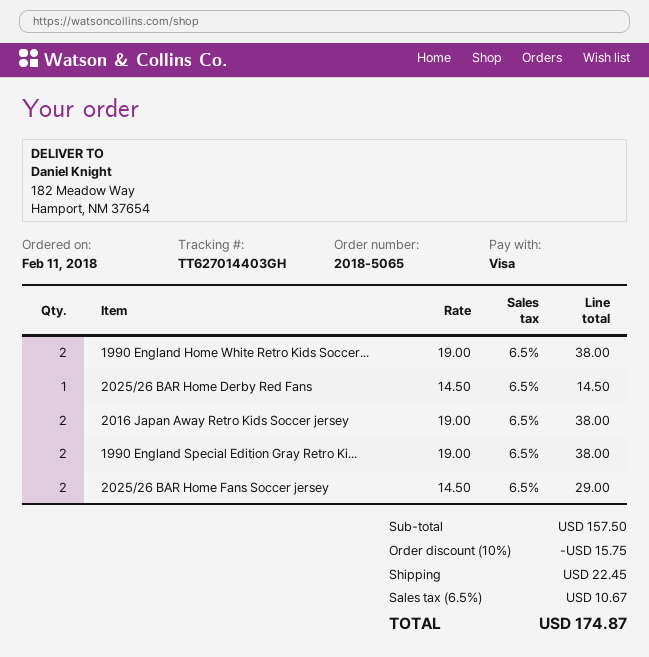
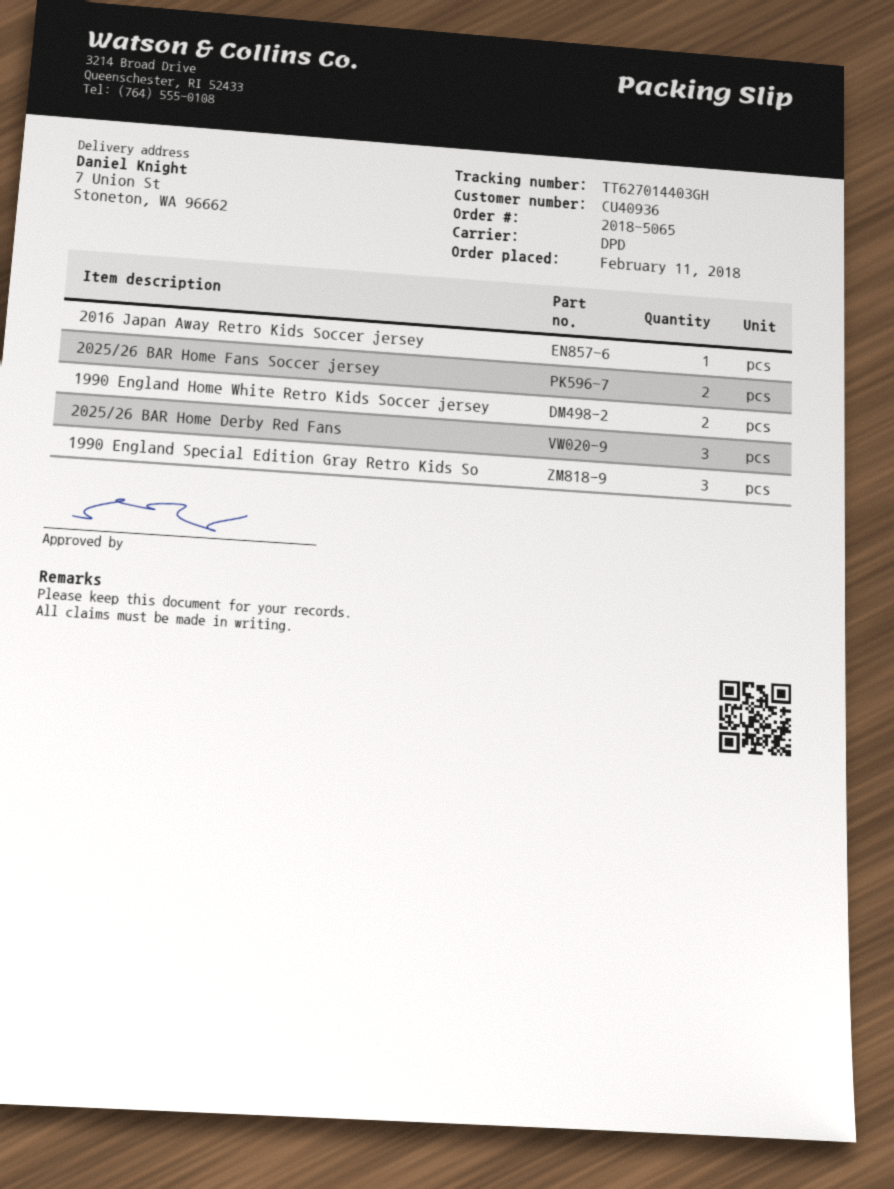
ship to: 182 Meadow Way, Hamport, NM 37654 -> 7 Union St, Stoneton, WA 96662
2025/26 BAR Home Derby Red Fans: 1 -> 3
2016 Japan Away Retro Kids Soccer jersey: 2 -> 1
1990 England Special Edition Gray Retro Ki...: 2 -> 3

